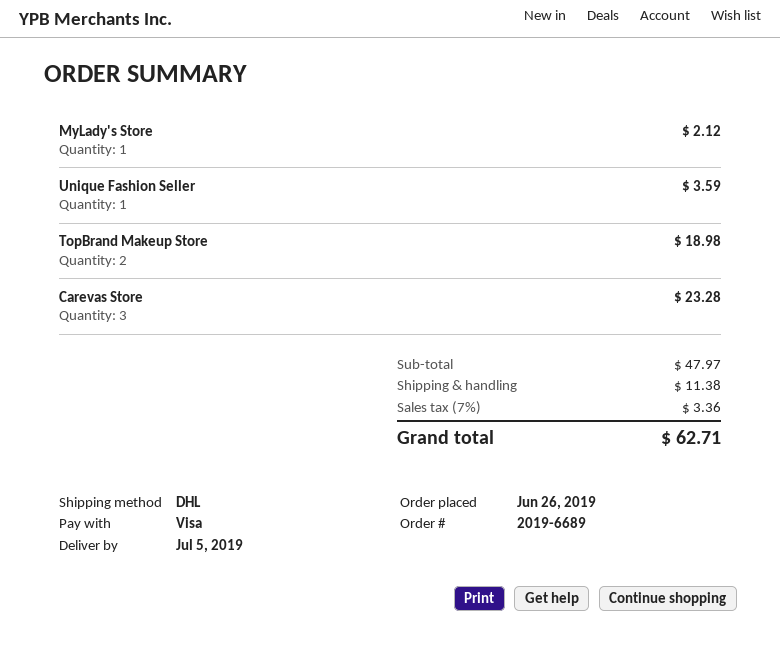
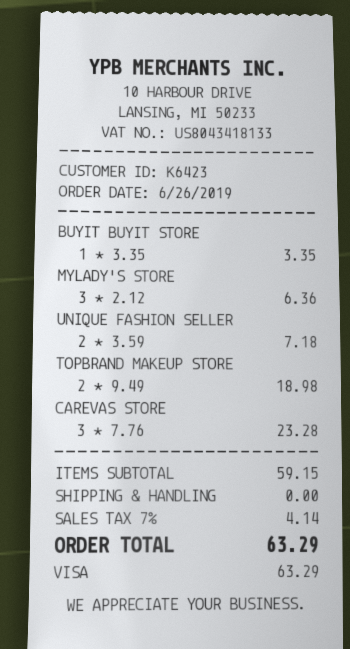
MyLady's Store: 1 for 2.12 -> 3 for 6.36
Unique Fashion Seller: 1 for 3.59 -> 2 for 7.18
BUYIT BUYIT STORE: none -> 1 for 3.35
subtotal: 47.97 -> 59.15
shipping: 11.38 -> 0.00
tax: 7% = 3.36 -> 7% = 4.14
total: 62.71 -> 63.29

